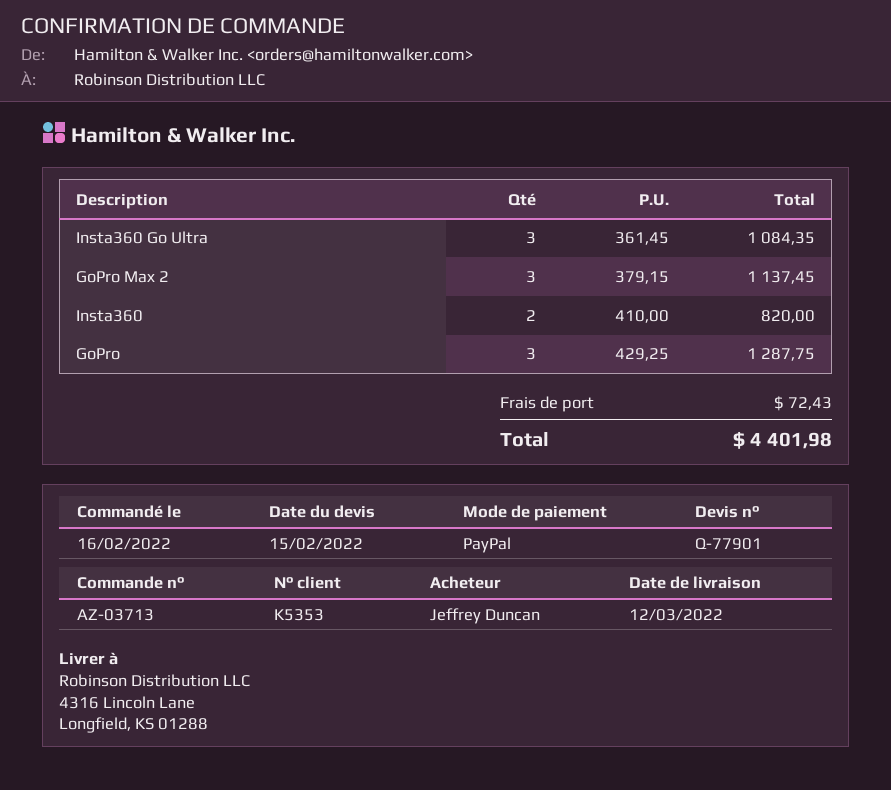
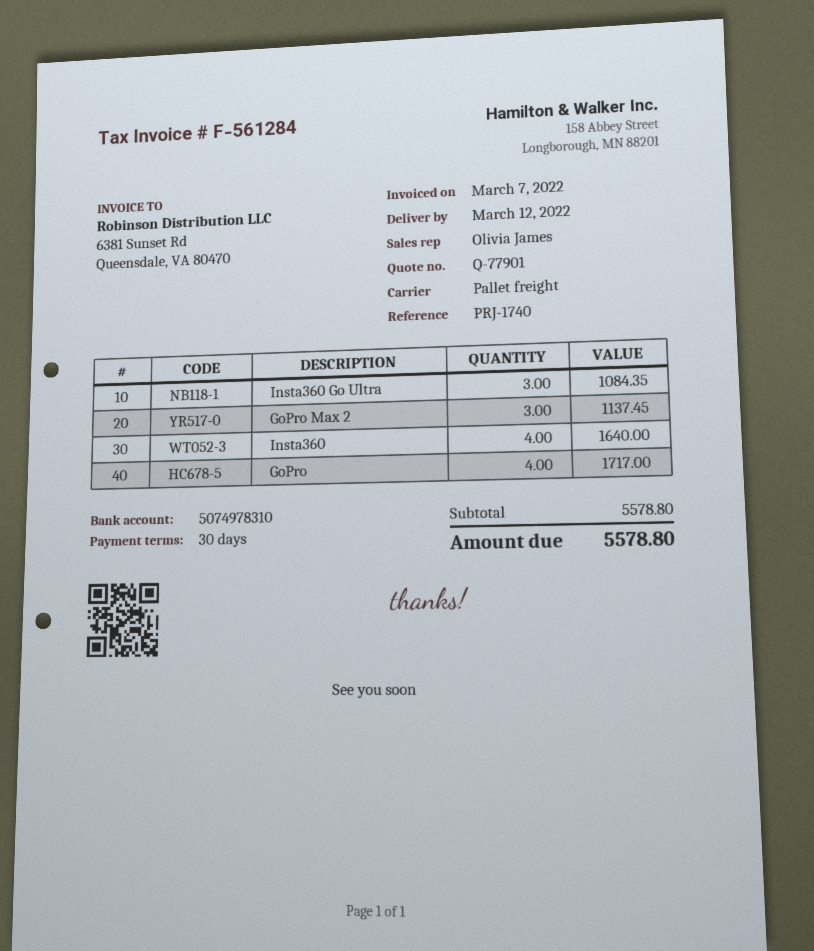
Insta360: 2 for 820.00 -> 4 for 1640.00
GoPro: 3 for 1287.75 -> 4 for 1717.00
shipping: 72.43 -> none
total: 4401.98 -> 5578.80

